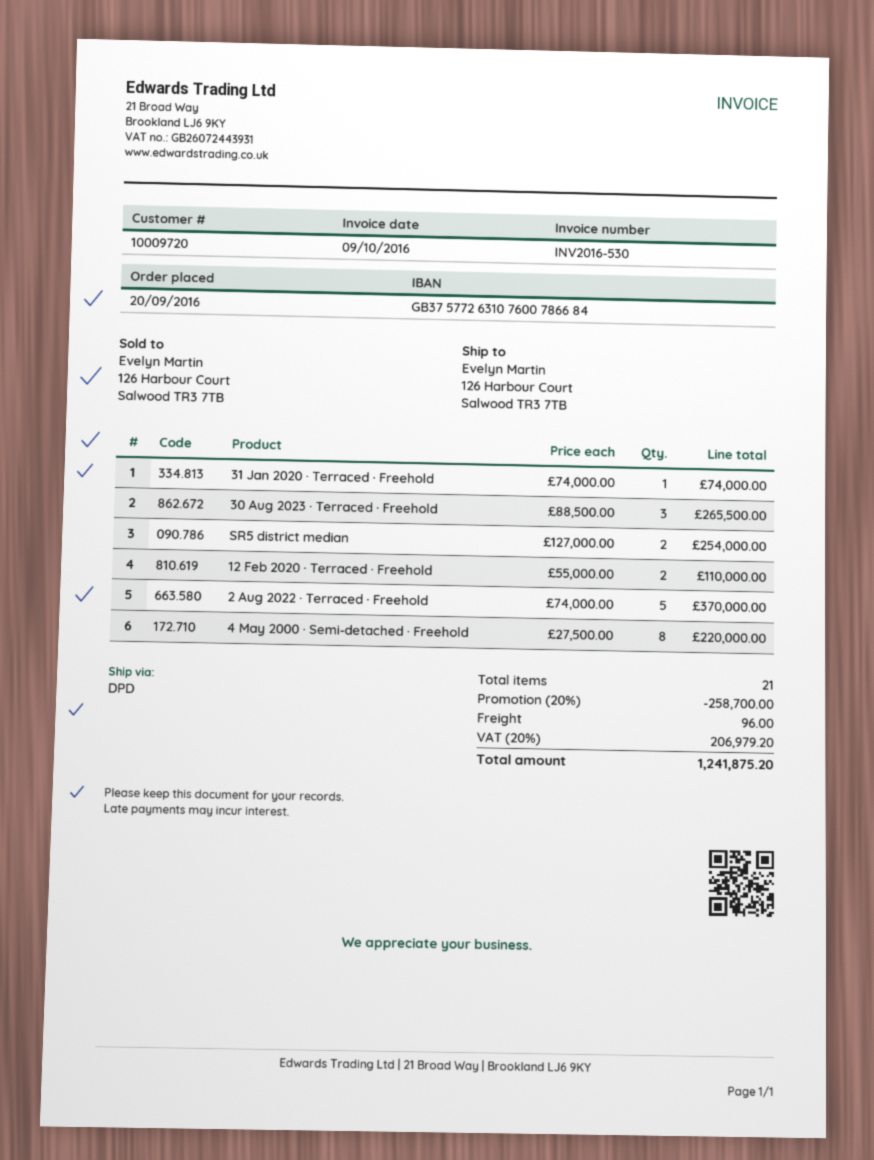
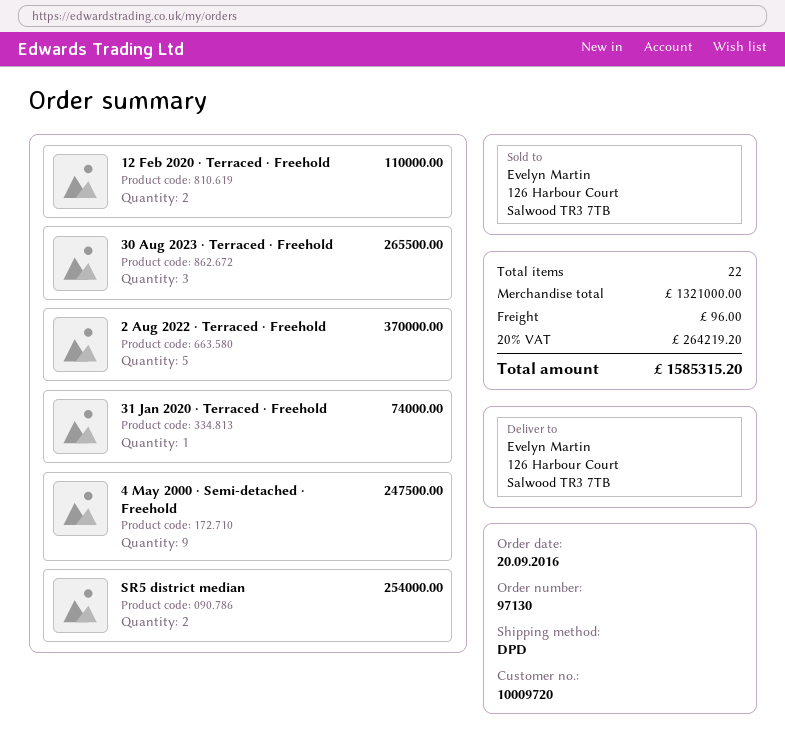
4 May 2000 · Semi-detached · Freehold: 8 for 220000.00 -> 9 for 247500.00
total quantity: 21 -> 22
discount: 20% = 258700.00 -> none
tax: 20% = 206979.20 -> 20% = 264219.20
total: 1241875.20 -> 1585315.20

